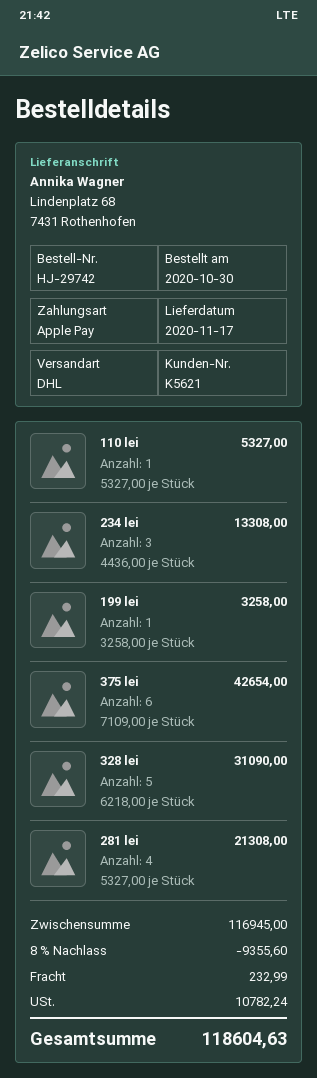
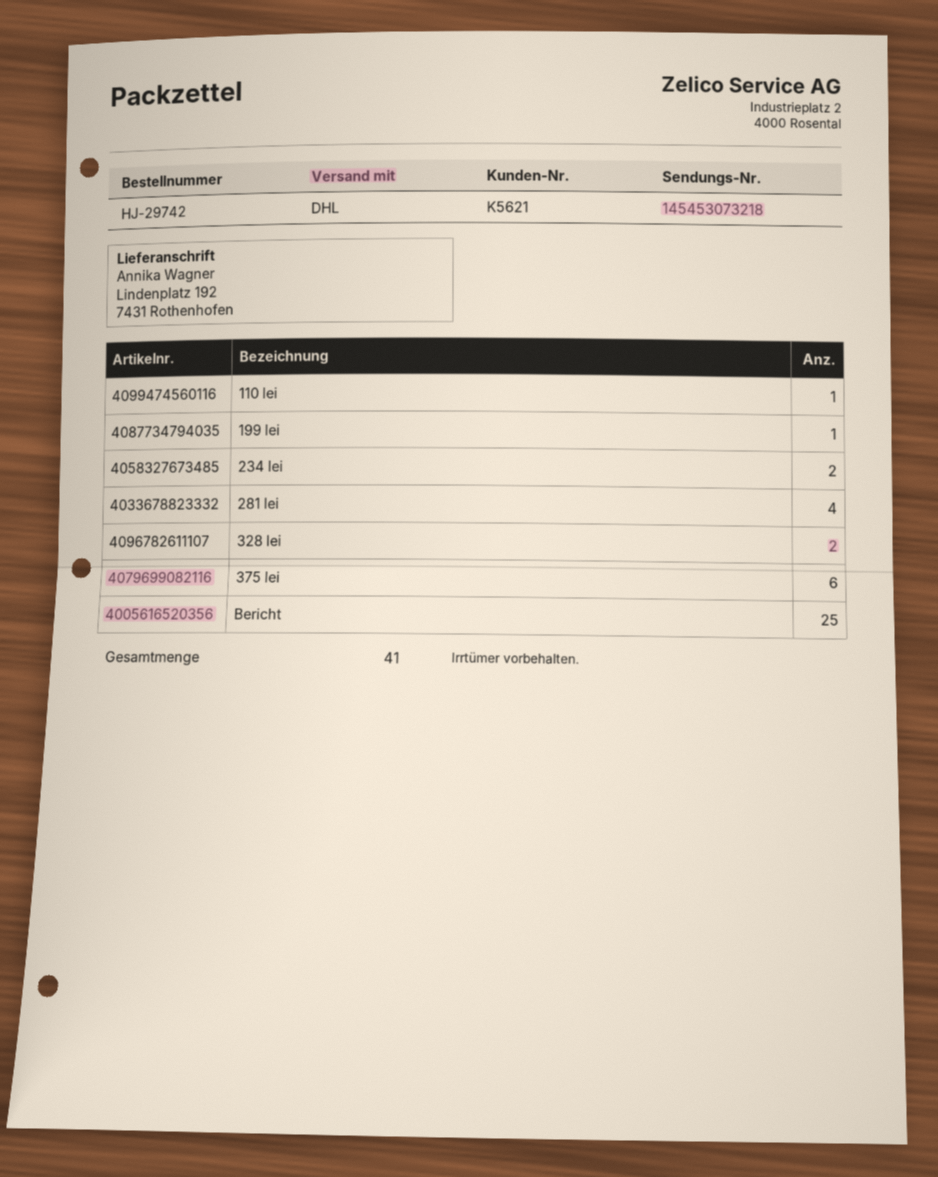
ship to: Lindenplatz 68, 7431 Rothenhofen -> Lindenplatz 192, 7431 Rothenhofen
234 lei: 3 -> 2
328 lei: 5 -> 2
Bericht: none -> 25

